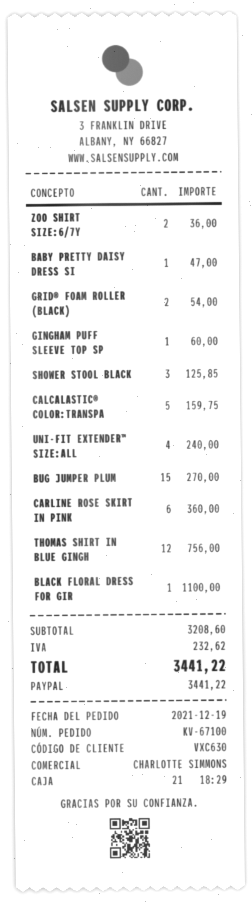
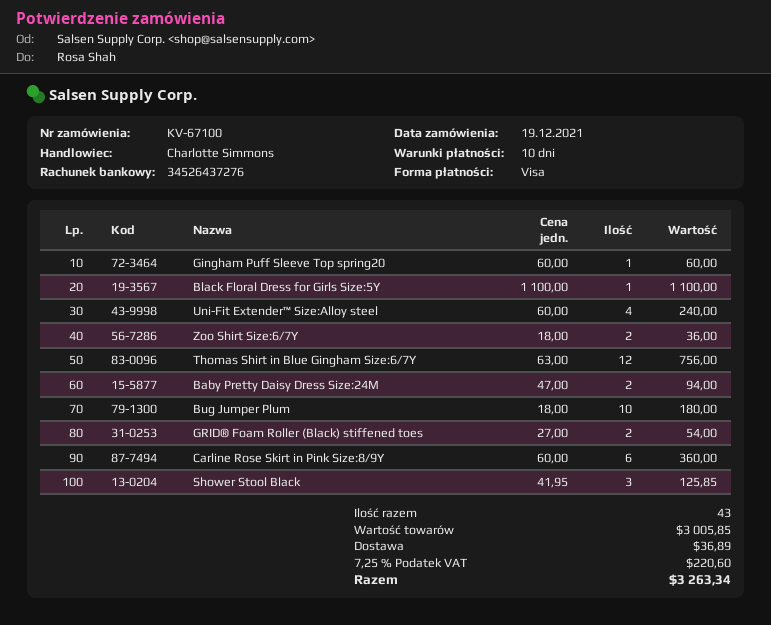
payment method: PayPal -> Visa
BABY PRETTY DAISY DRESS SI: 1 for 47.00 -> 2 for 94.00
CALCALASTIC® COLOR:TRANSPA: 5 for 159.75 -> none
BUG JUMPER PLUM: 15 for 270.00 -> 10 for 180.00
subtotal: 3208.60 -> 3005.85
shipping: none -> 36.89
tax: 232.62 -> 220.60
total: 3441.22 -> 3263.34

